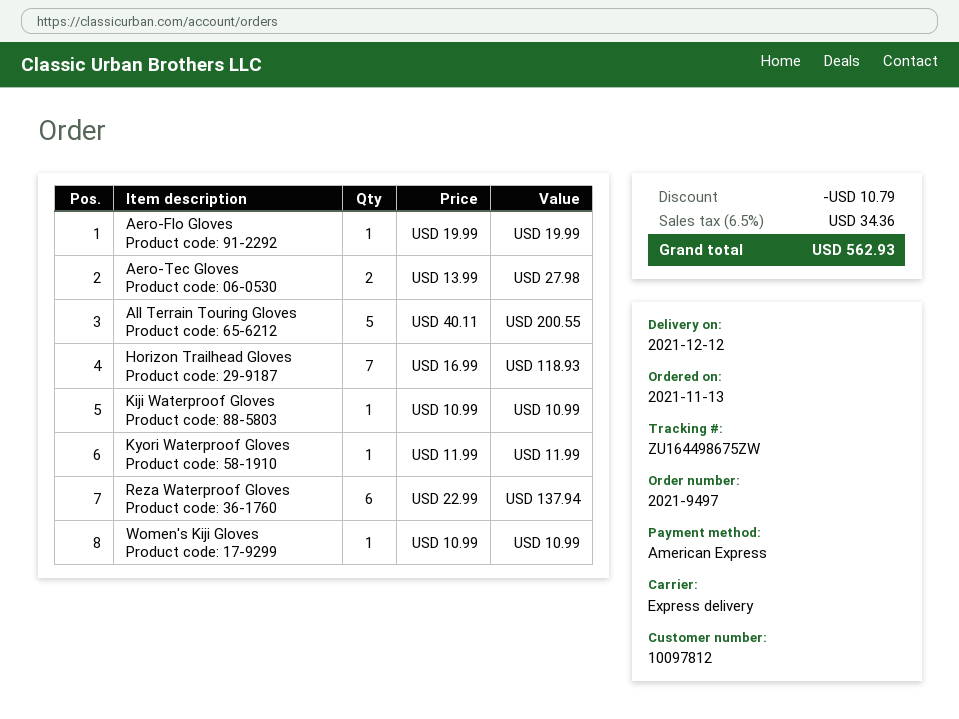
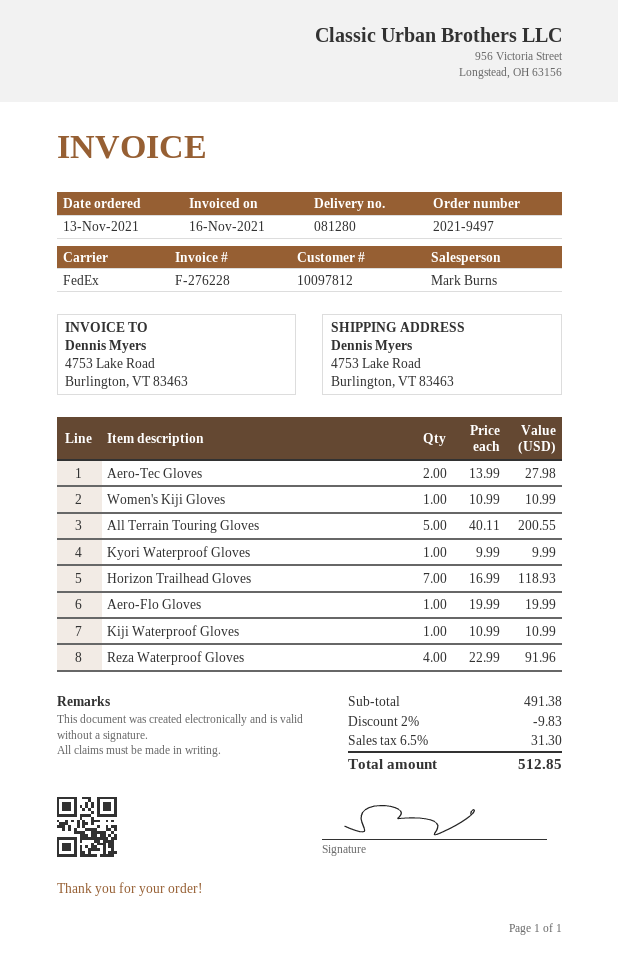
shipping method: express -> FedEx
Kyori Waterproof Gloves: 1 x 11.99 = 11.99 -> 1 x 9.99 = 9.99
Reza Waterproof Gloves: 6 x 22.99 = 137.94 -> 4 x 22.99 = 91.96
discount: 10.79 -> 9.83
tax: 6.5% = 34.36 -> 6.5% = 31.30
total: 562.93 -> 512.85

